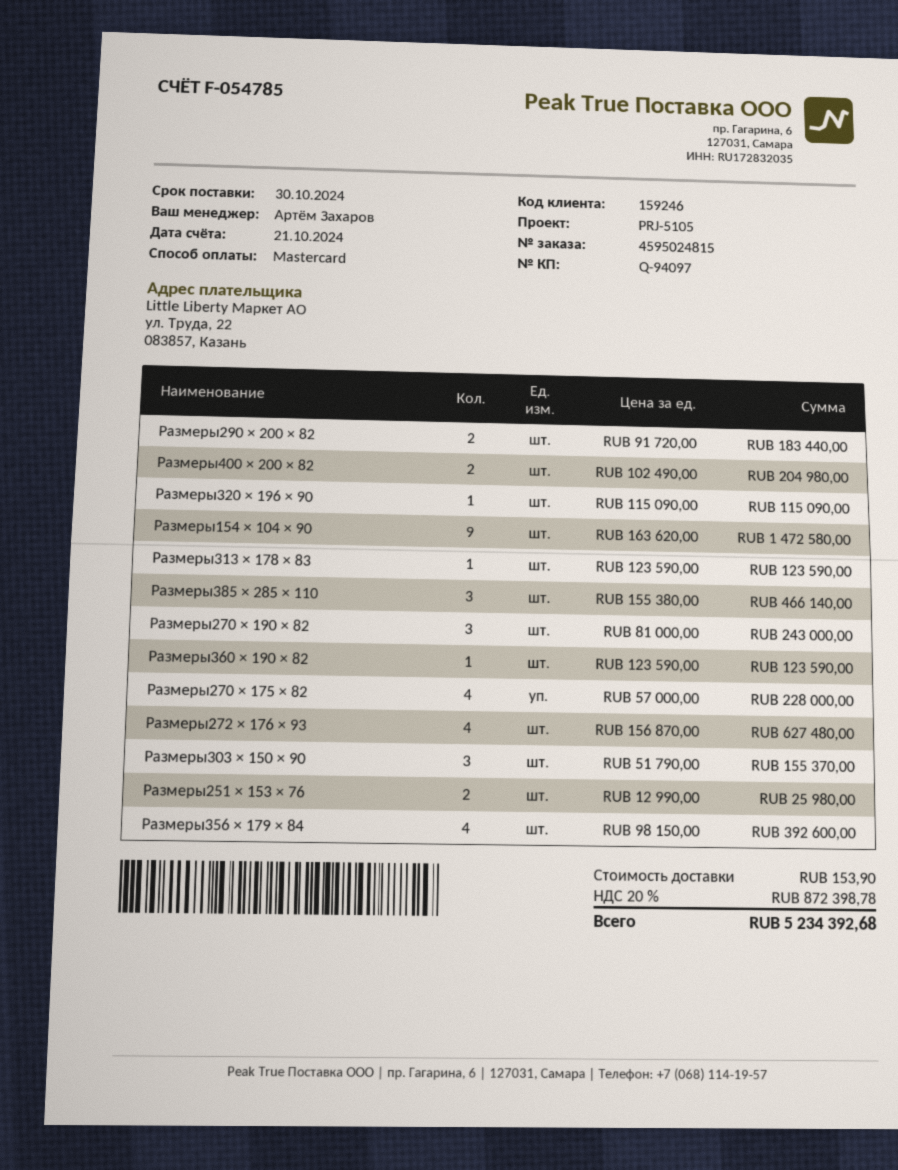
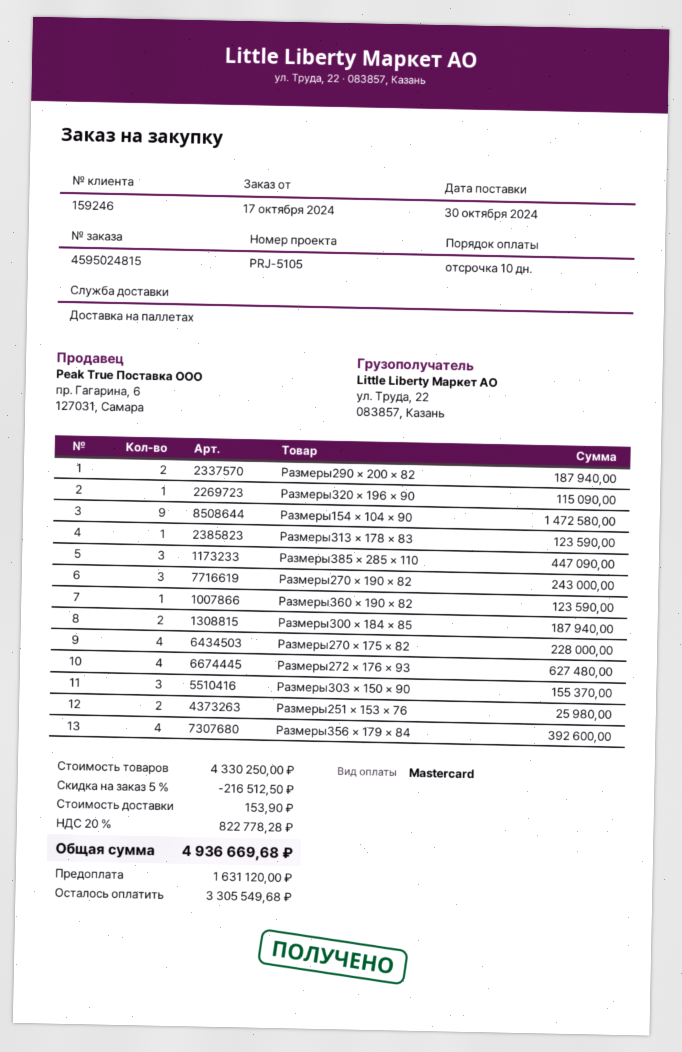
Размеры290 × 200 × 82: 2 for 183440.00 -> 2 for 187940.00
Размеры400 × 200 × 82: 2 for 204980.00 -> none
Размеры385 × 285 × 110: 3 for 466140.00 -> 3 for 447090.00
Размеры300 × 184 × 85: none -> 2 for 187940.00
discount: none -> 5% = 216512.50
tax: 20% = 872398.78 -> 20% = 822778.28
total: 5234392.68 -> 4936669.68

